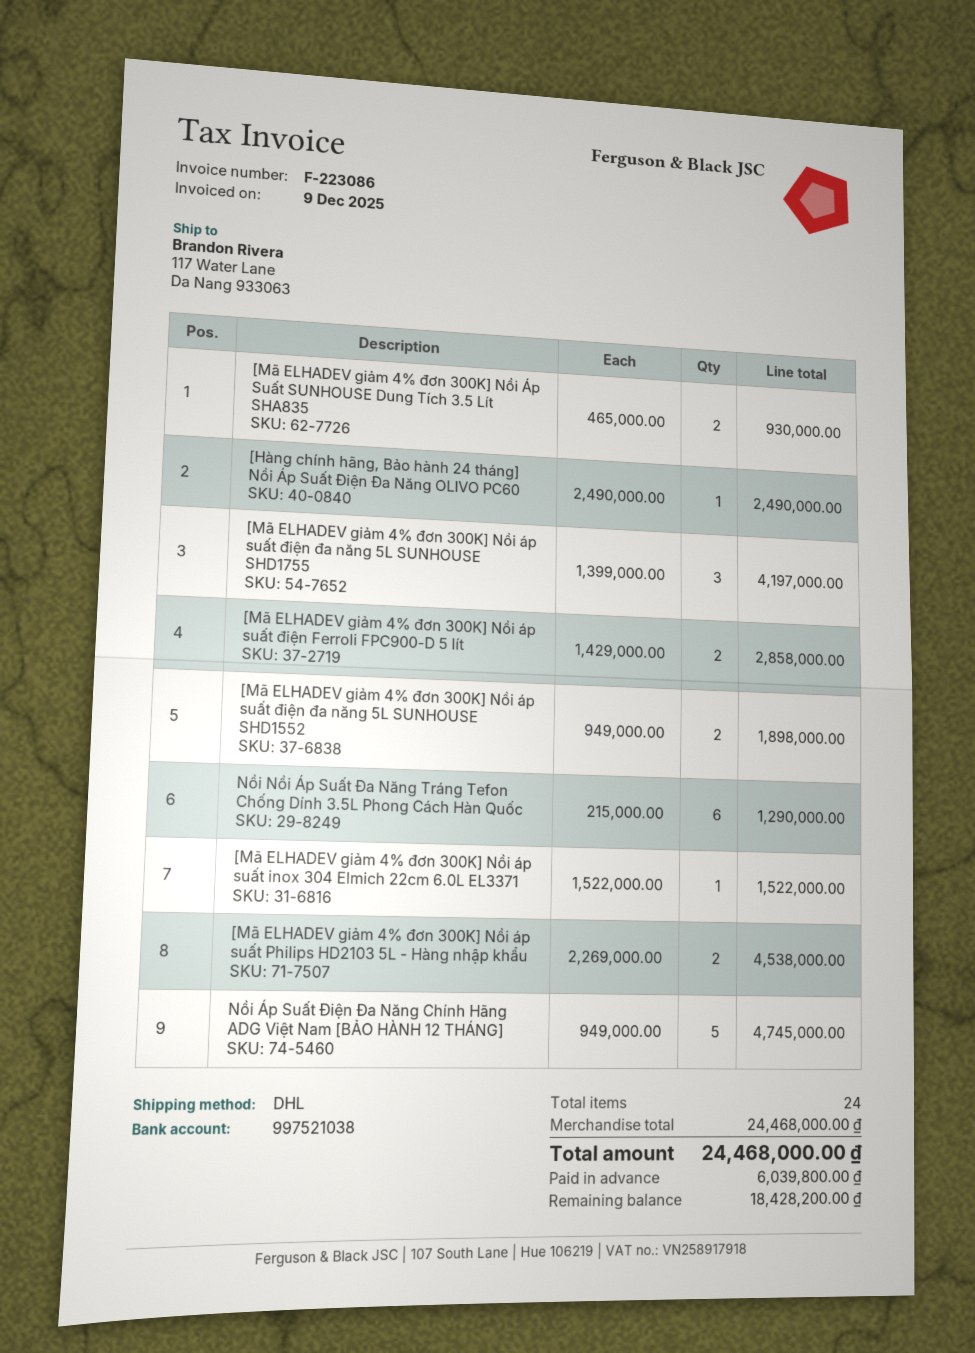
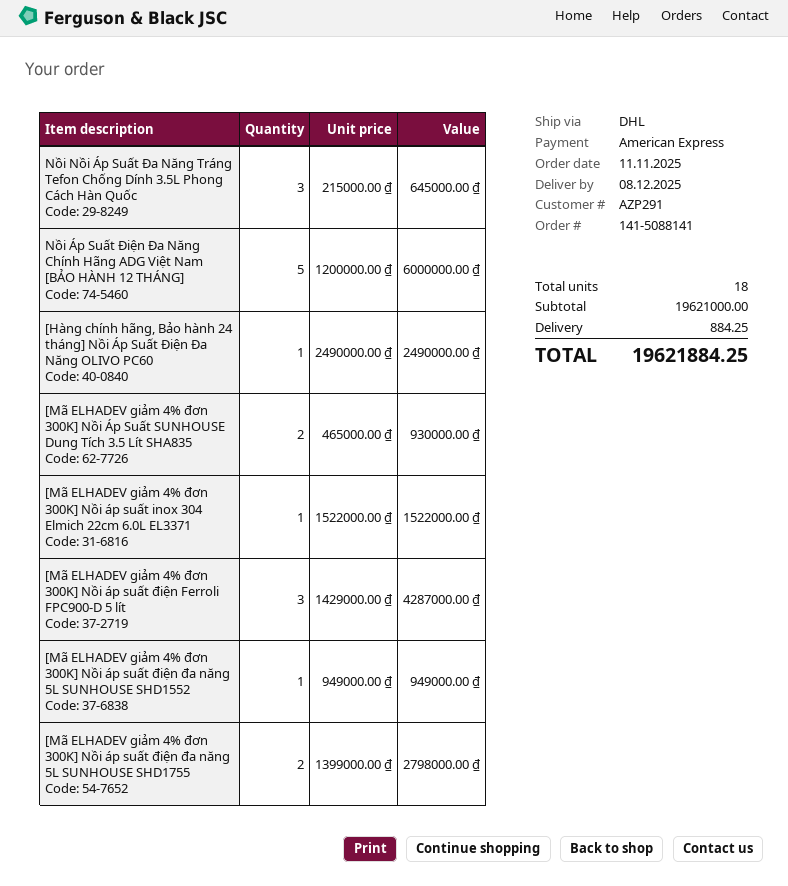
[Mã ELHADEV giảm 4% đơn 300K] Nồi áp suất điện đa năng 5L SUNHOUSE SHD1755: 3 x 1399000.00 = 4197000.00 -> 2 x 1399000.00 = 2798000.00
[Mã ELHADEV giảm 4% đơn 300K] Nồi áp suất điện Ferroli FPC900-D 5 lít: 2 x 1429000.00 = 2858000.00 -> 3 x 1429000.00 = 4287000.00
[Mã ELHADEV giảm 4% đơn 300K] Nồi áp suất điện đa năng 5L SUNHOUSE SHD1552: 2 x 949000.00 = 1898000.00 -> 1 x 949000.00 = 949000.00
Nồi Nồi Áp Suất Đa Năng Tráng Tefon Chống Dính 3.5L Phong Cách Hàn Quốc: 6 x 215000.00 = 1290000.00 -> 3 x 215000.00 = 645000.00
[Mã ELHADEV giảm 4% đơn 300K] Nồi áp suất Philips HD2103 5L - Hàng nhập khẩu: 2 x 2269000.00 = 4538000.00 -> none
Nồi Áp Suất Điện Đa Năng Chính Hãng ADG Việt Nam [BẢO HÀNH 12 THÁNG]: 5 x 949000.00 = 4745000.00 -> 5 x 1200000.00 = 6000000.00
total quantity: 24 -> 18
subtotal: 24468000.00 -> 19621000.00
shipping: none -> 884.25
total: 24468000.00 -> 19621884.25

